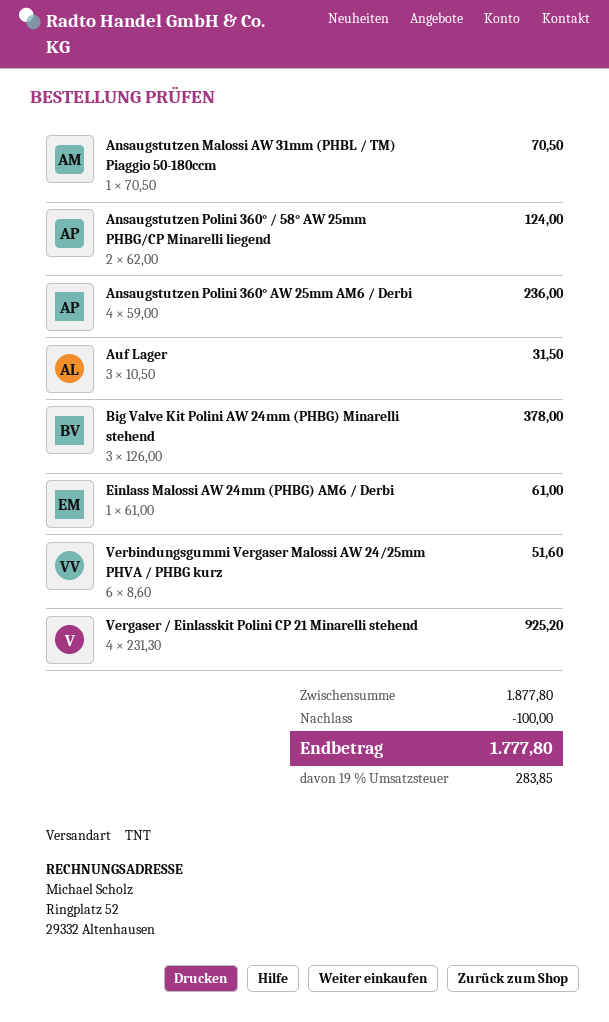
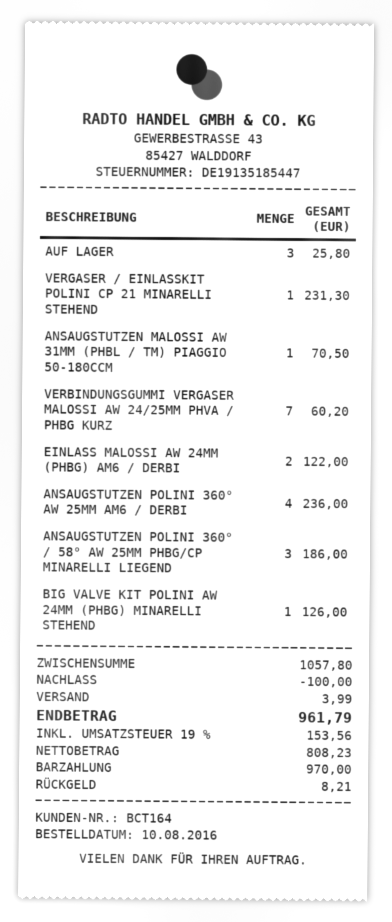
Ansaugstutzen Polini 360° / 58° AW 25mm PHBG/CP Minarelli liegend: 2 for 124.00 -> 3 for 186.00
Auf Lager: 3 for 31.50 -> 3 for 25.80
Big Valve Kit Polini AW 24mm (PHBG) Minarelli stehend: 3 for 378.00 -> 1 for 126.00
Einlass Malossi AW 24mm (PHBG) AM6 / Derbi: 1 for 61.00 -> 2 for 122.00
Verbindungsgummi Vergaser Malossi AW 24/25mm PHVA / PHBG kurz: 6 for 51.60 -> 7 for 60.20
Vergaser / Einlasskit Polini CP 21 Minarelli stehend: 4 for 925.20 -> 1 for 231.30
subtotal: 1877.80 -> 1057.80
shipping: none -> 3.99
tax: 19% = 283.85 -> 19% = 153.56
total: 1777.80 -> 961.79

